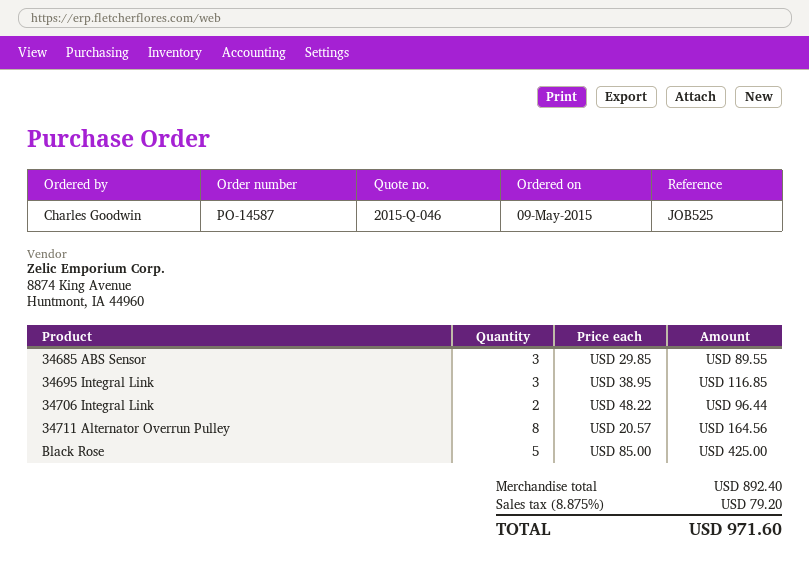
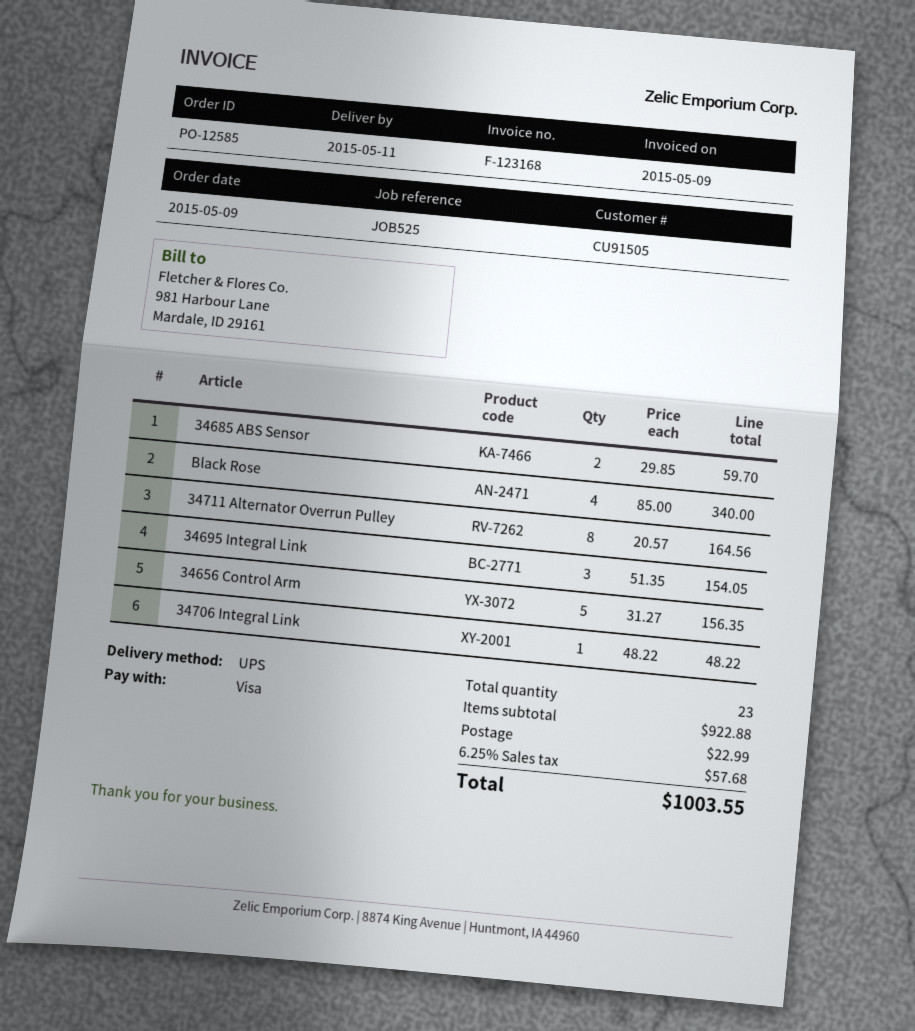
order number: PO-14587 -> PO-12585
34685 ABS Sensor: 3 x 29.85 = 89.55 -> 2 x 29.85 = 59.70
34695 Integral Link: 3 x 38.95 = 116.85 -> 3 x 51.35 = 154.05
34706 Integral Link: 2 x 48.22 = 96.44 -> 1 x 48.22 = 48.22
Black Rose: 5 x 85.00 = 425.00 -> 4 x 85.00 = 340.00
34656 Control Arm: none -> 5 x 31.27 = 156.35
subtotal: 892.40 -> 922.88
shipping: none -> 22.99
tax: 8.875% = 79.20 -> 6.25% = 57.68
total: 971.60 -> 1003.55

